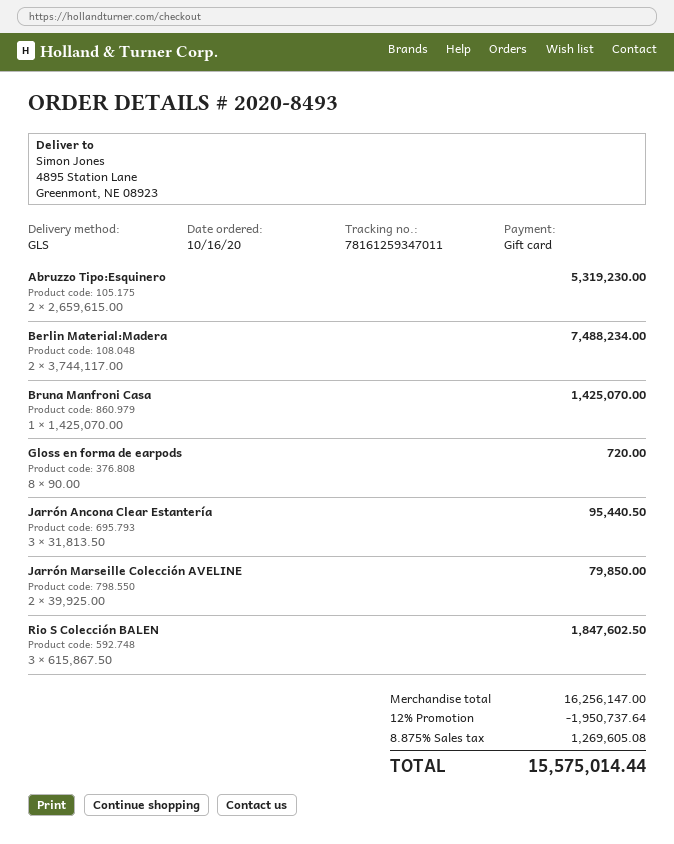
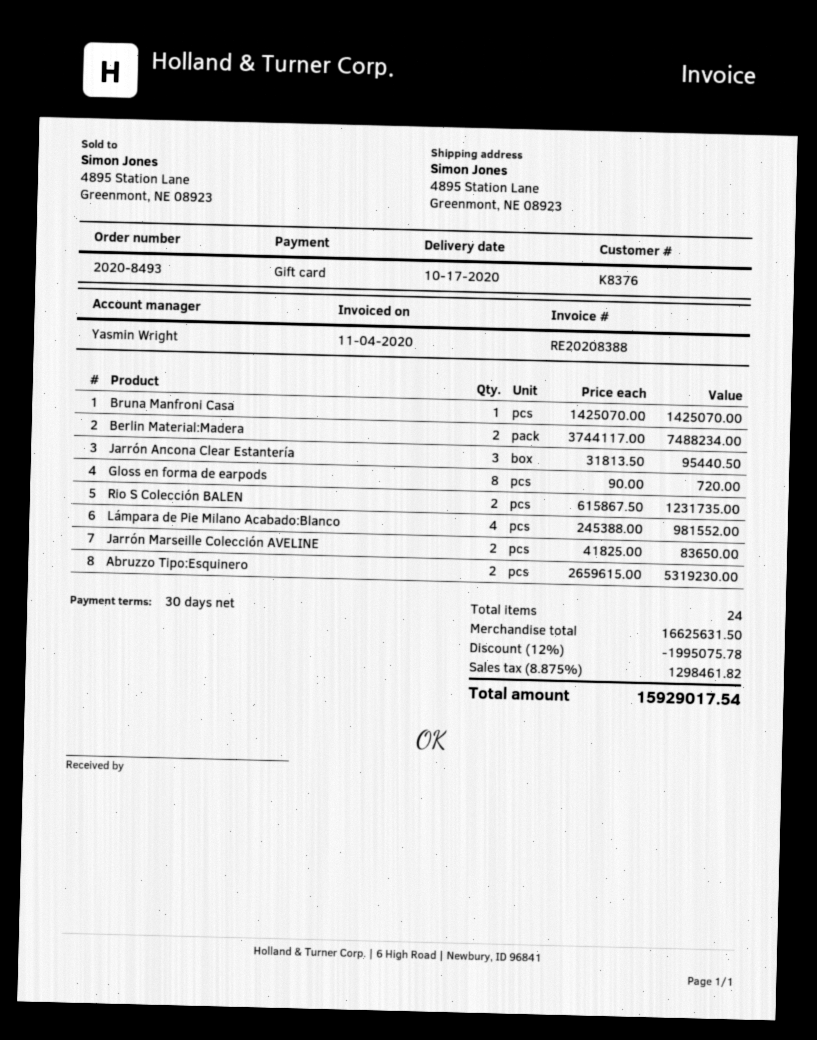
Jarrón Marseille Colección AVELINE: 2 x 39925.00 = 79850.00 -> 2 x 41825.00 = 83650.00
Rio S Colección BALEN: 3 x 615867.50 = 1847602.50 -> 2 x 615867.50 = 1231735.00
Lámpara de Pie Milano Acabado:Blanco: none -> 4 x 245388.00 = 981552.00
subtotal: 16256147.00 -> 16625631.50
discount: 12% = 1950737.64 -> 12% = 1995075.78
tax: 8.875% = 1269605.08 -> 8.875% = 1298461.82
total: 15575014.44 -> 15929017.54

